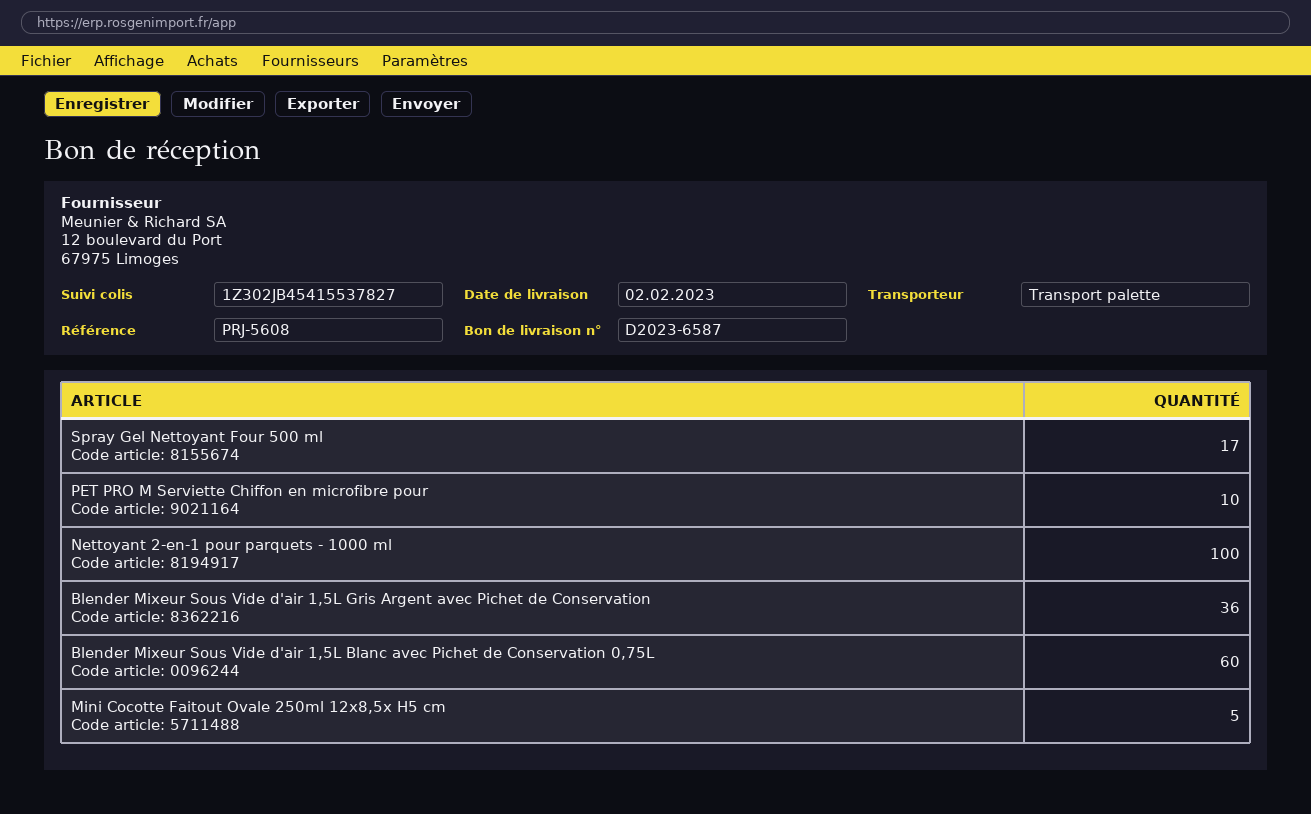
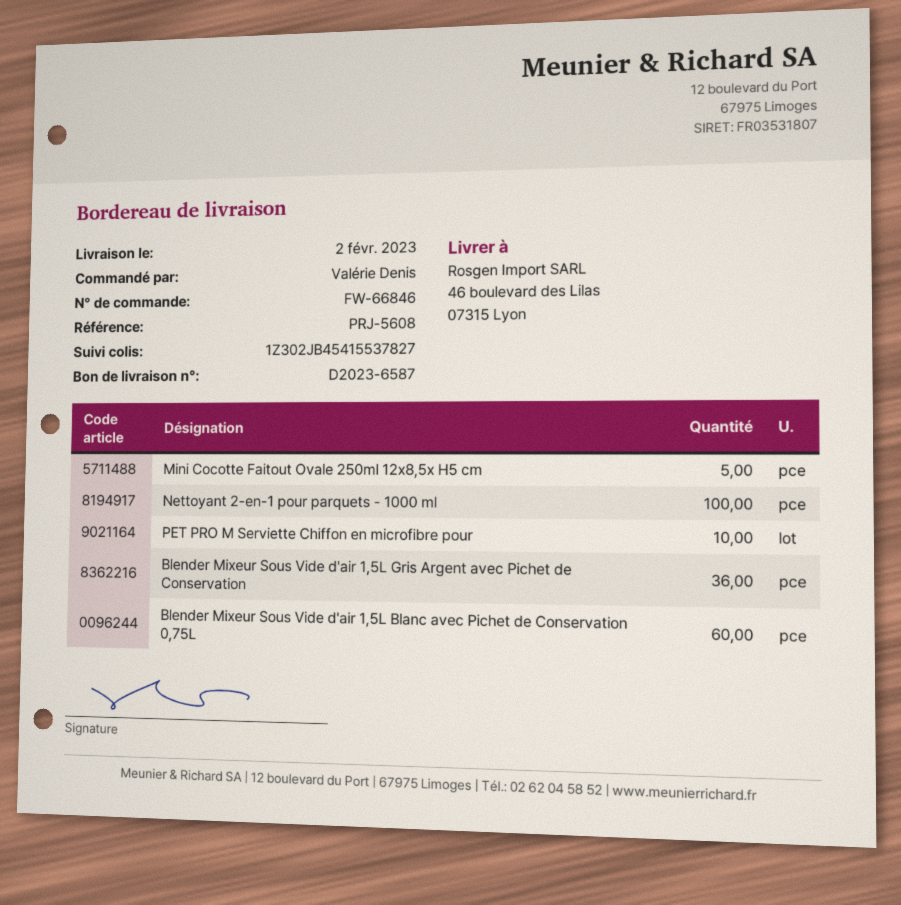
Spray Gel Nettoyant Four 500 ml: 17 -> none

